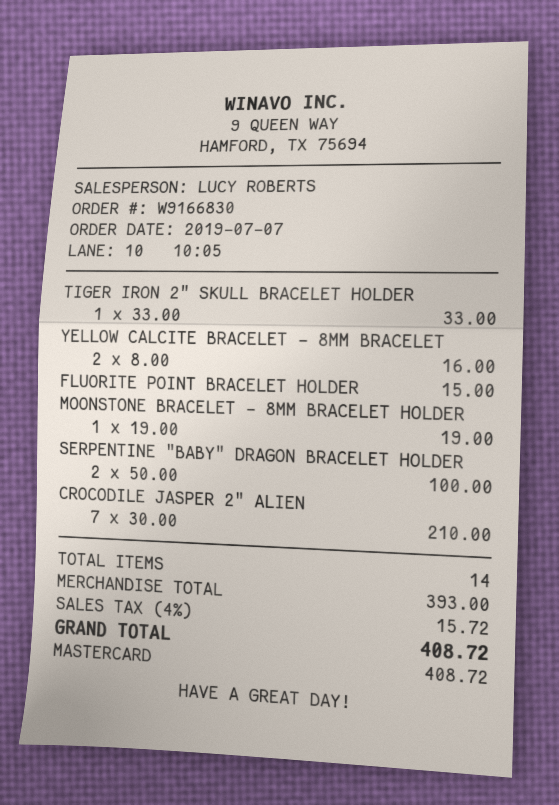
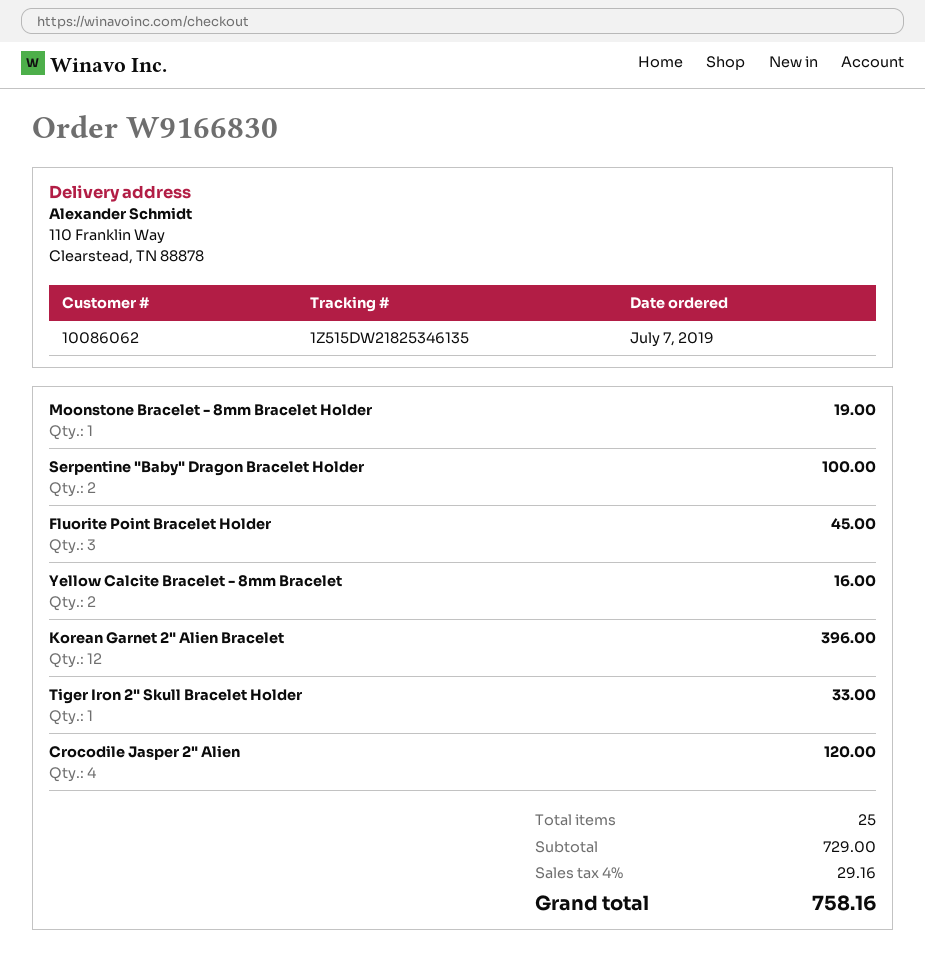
FLUORITE POINT BRACELET HOLDER: 1 for 15.00 -> 3 for 45.00
CROCODILE JASPER 2" ALIEN: 7 for 210.00 -> 4 for 120.00
Korean Garnet 2" Alien Bracelet: none -> 12 for 396.00
total quantity: 14 -> 25
subtotal: 393.00 -> 729.00
tax: 4% = 15.72 -> 4% = 29.16
total: 408.72 -> 758.16

